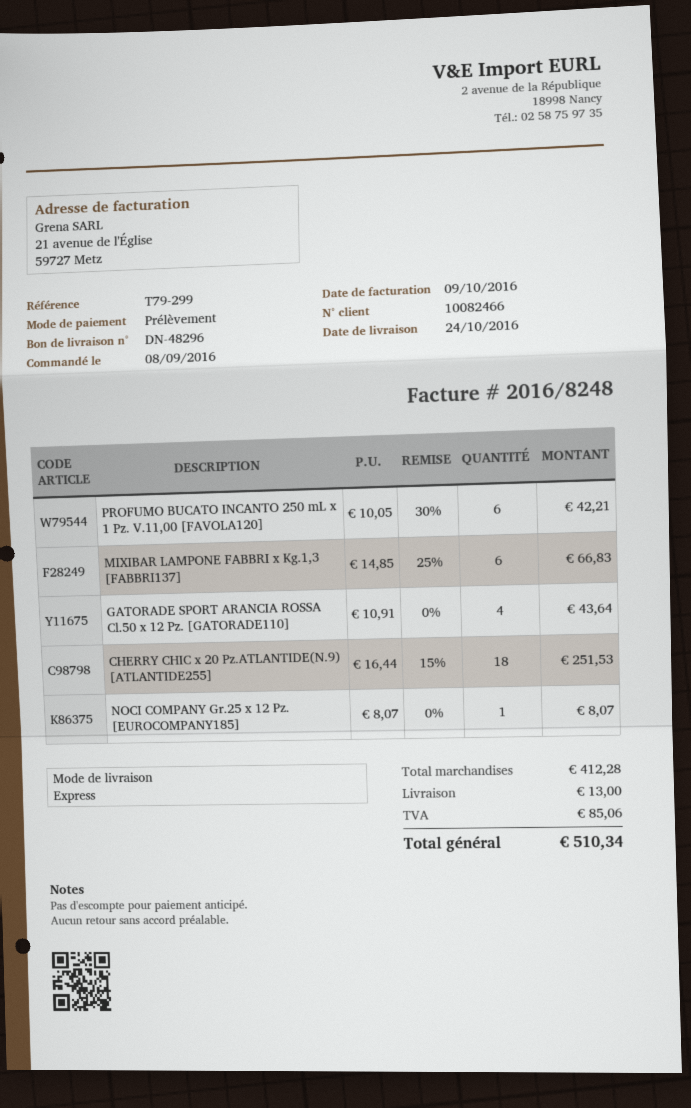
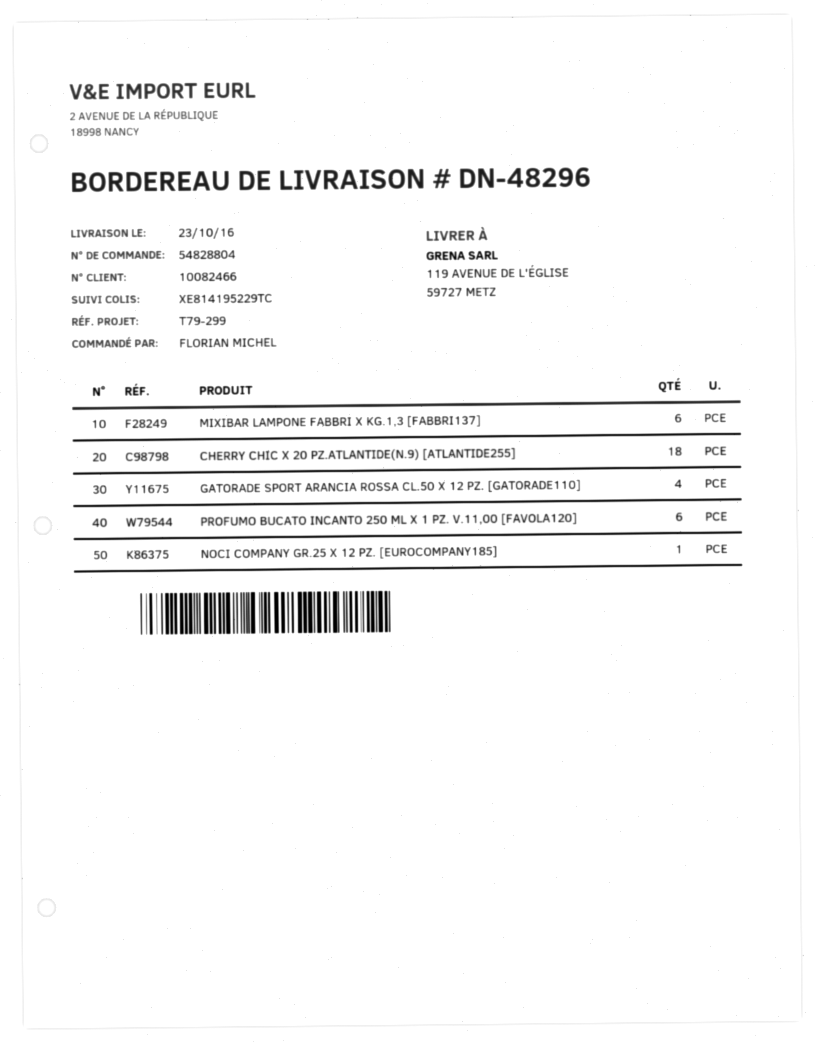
delivery date: 2016-10-24 -> 2016-10-23

